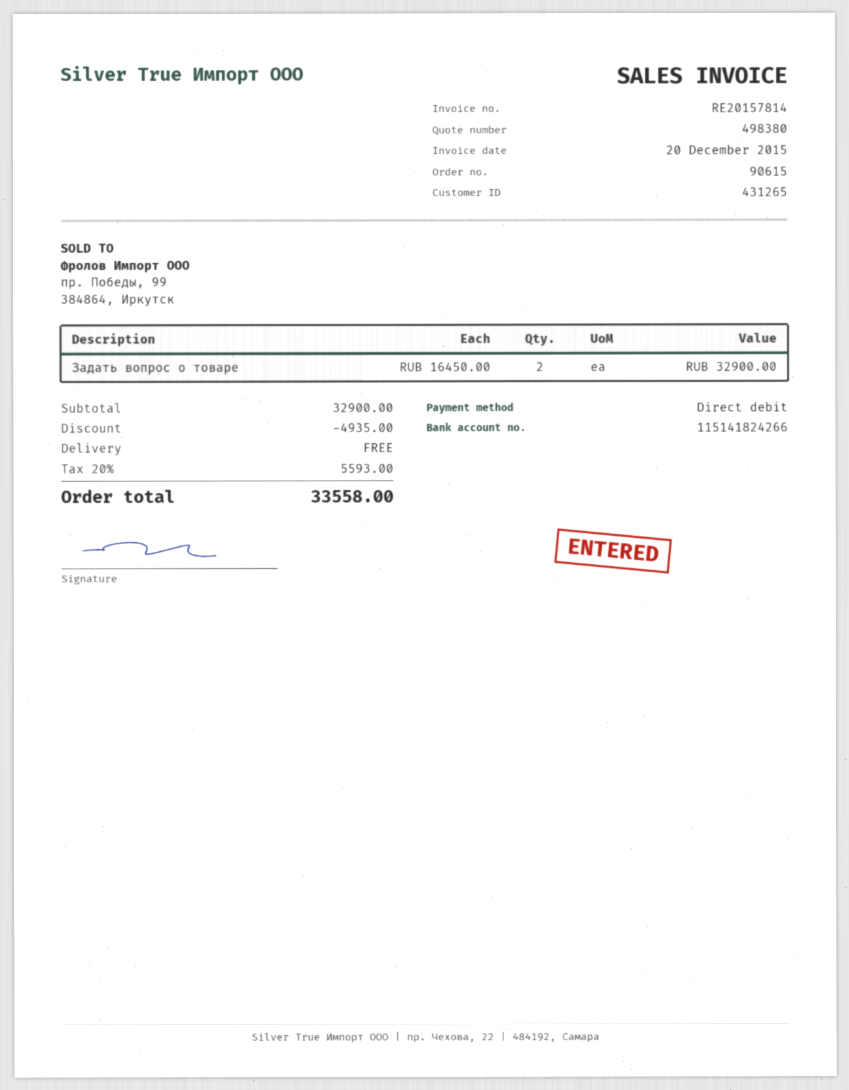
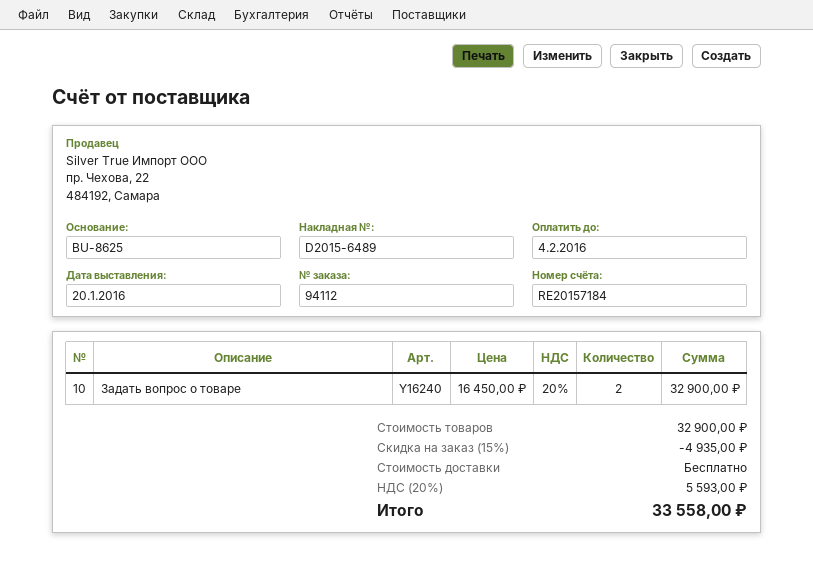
order number: 90615 -> 94112
invoice number: RE20157814 -> RE20157184
invoice date: 2015-12-20 -> 2016-01-20

